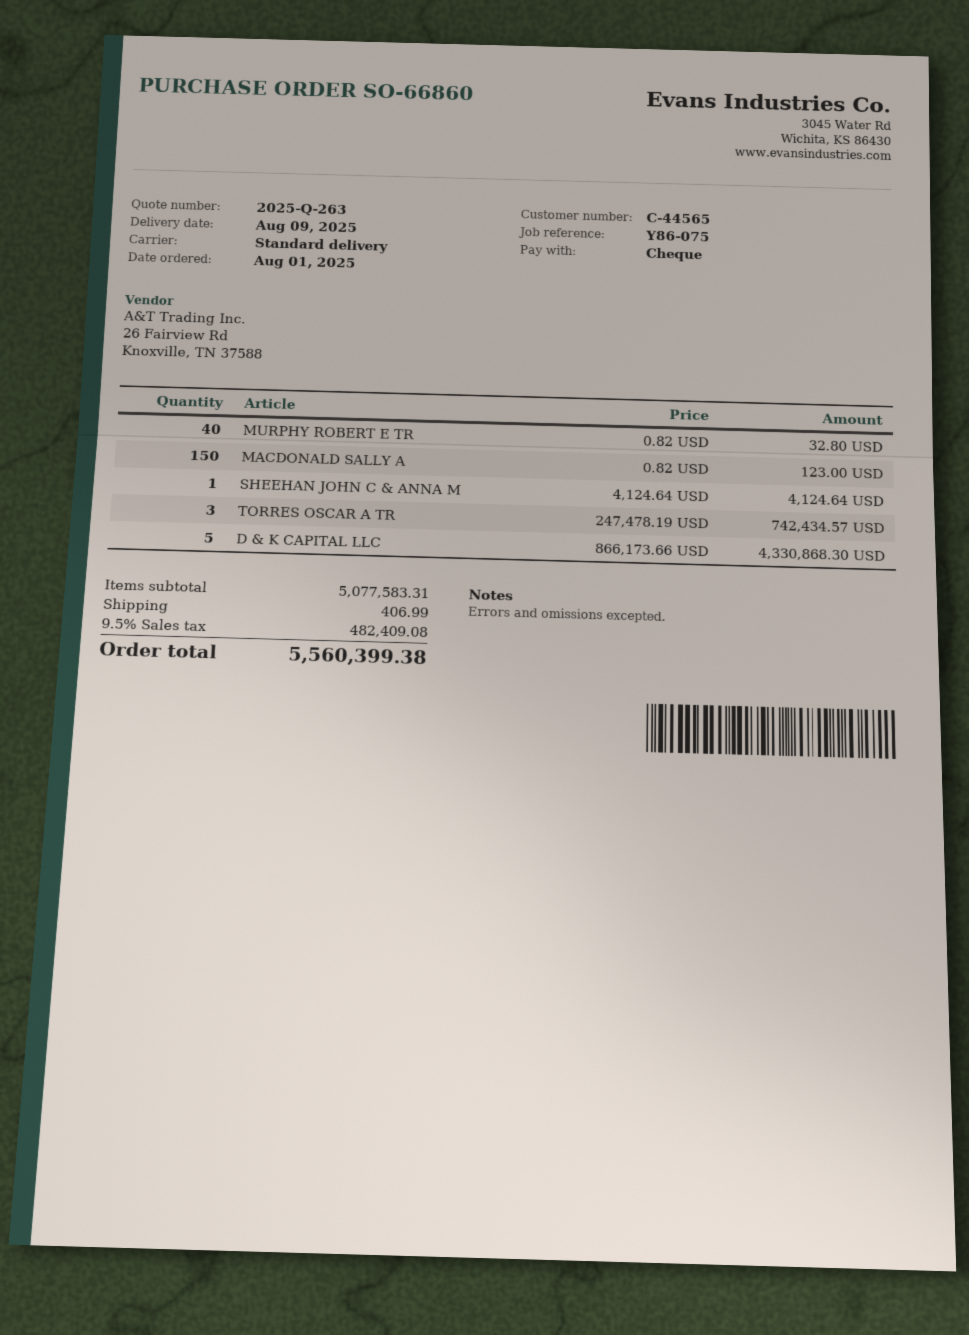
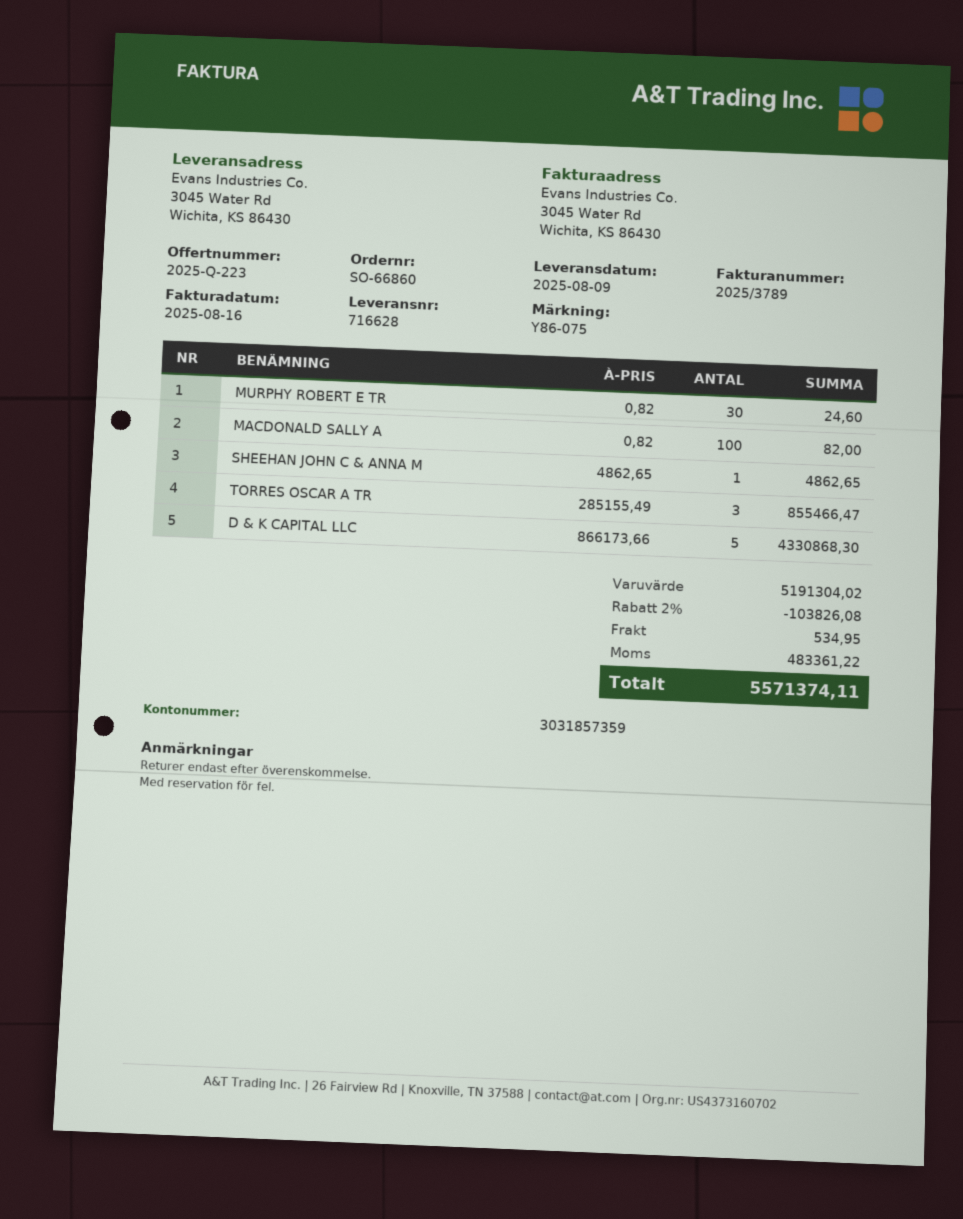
quote number: 2025-Q-263 -> 2025-Q-223
MURPHY ROBERT E TR: 40 x 0.82 = 32.80 -> 30 x 0.82 = 24.60
MACDONALD SALLY A: 150 x 0.82 = 123.00 -> 100 x 0.82 = 82.00
SHEEHAN JOHN C & ANNA M: 1 x 4124.64 = 4124.64 -> 1 x 4862.65 = 4862.65
TORRES OSCAR A TR: 3 x 247478.19 = 742434.57 -> 3 x 285155.49 = 855466.47
subtotal: 5077583.31 -> 5191304.02
discount: none -> 2% = 103826.08
shipping: 406.99 -> 534.95
tax: 482409.08 -> 483361.22
total: 5560399.38 -> 5571374.11

